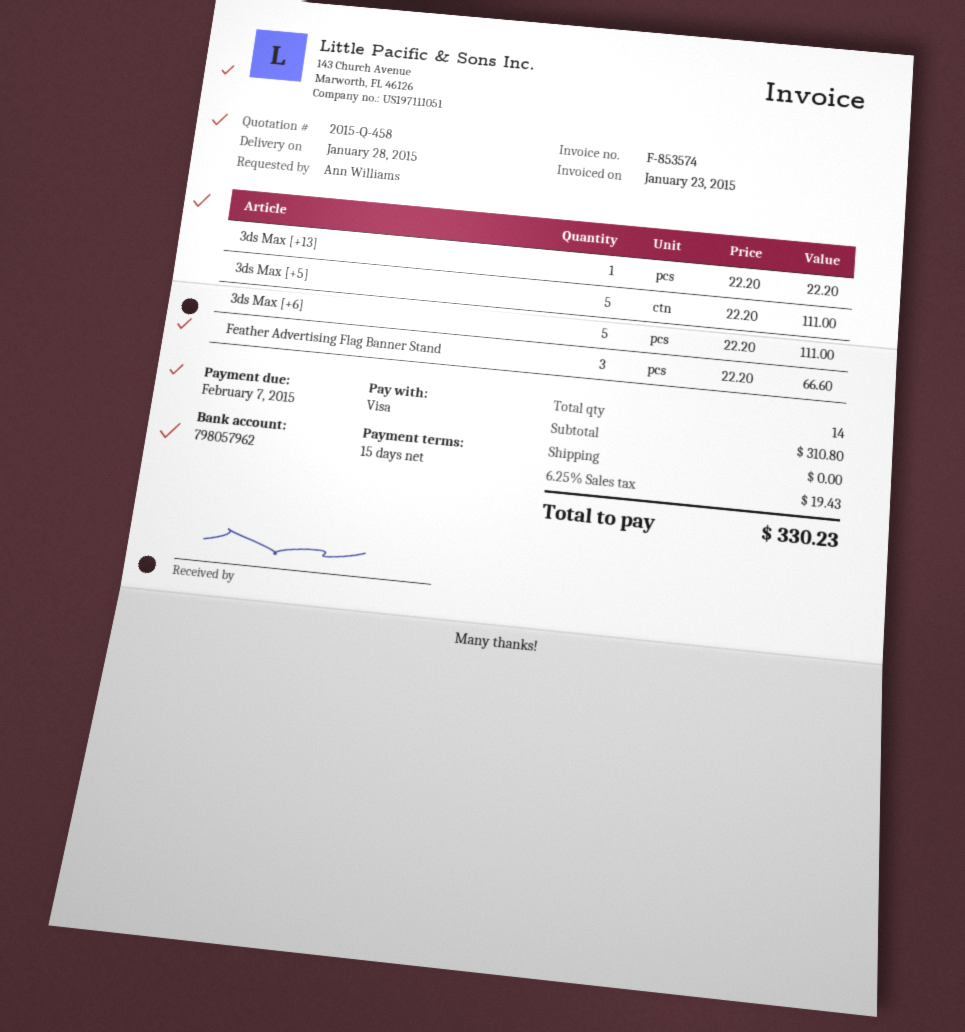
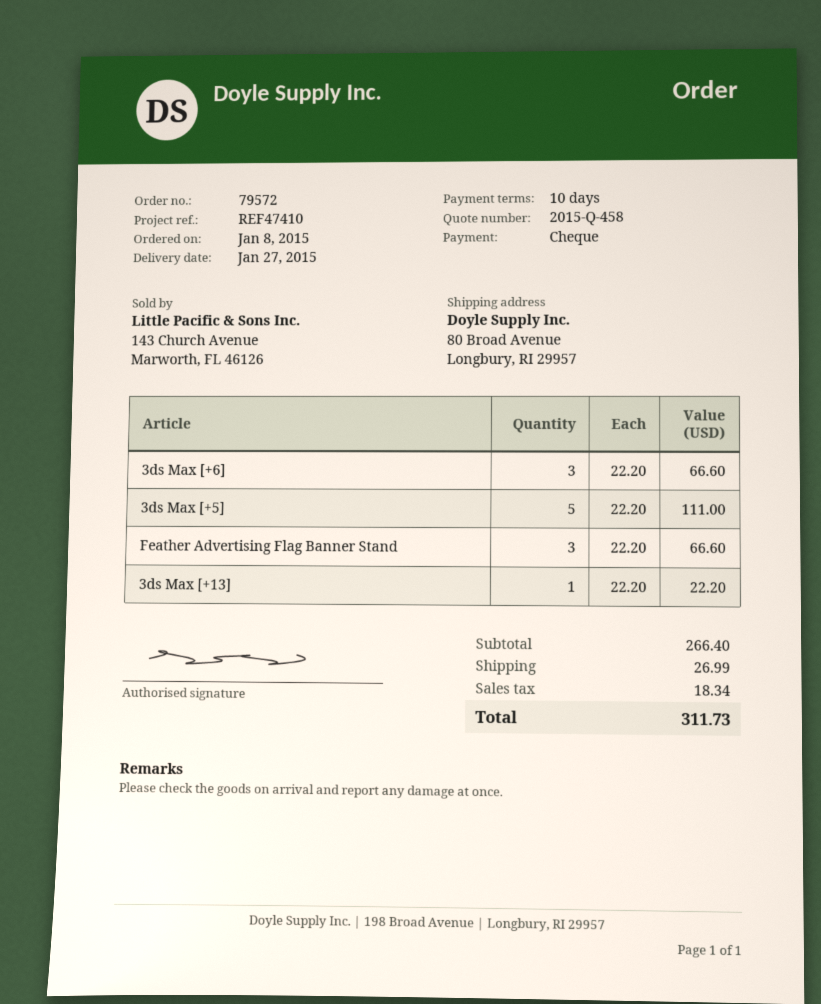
delivery date: 2015-01-28 -> 2015-01-27
payment terms: 15 days -> 10 days
payment method: Visa -> cheque
3ds Max [+6]: 5 x 22.20 = 111.00 -> 3 x 22.20 = 66.60
subtotal: 310.80 -> 266.40
shipping: 0.00 -> 26.99
tax: 19.43 -> 18.34
total: 330.23 -> 311.73

